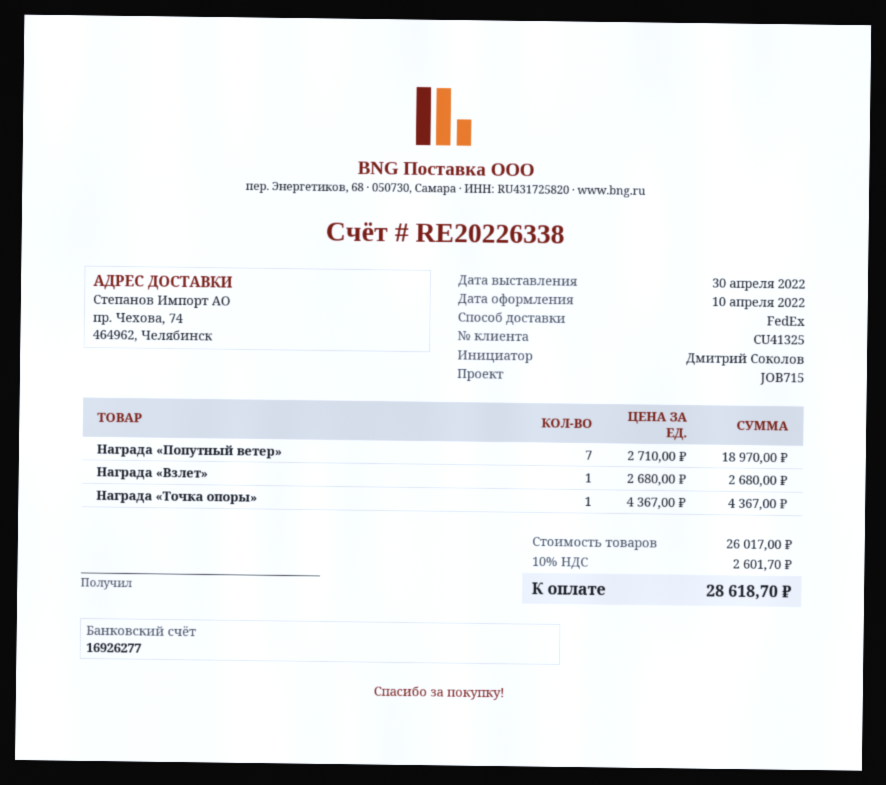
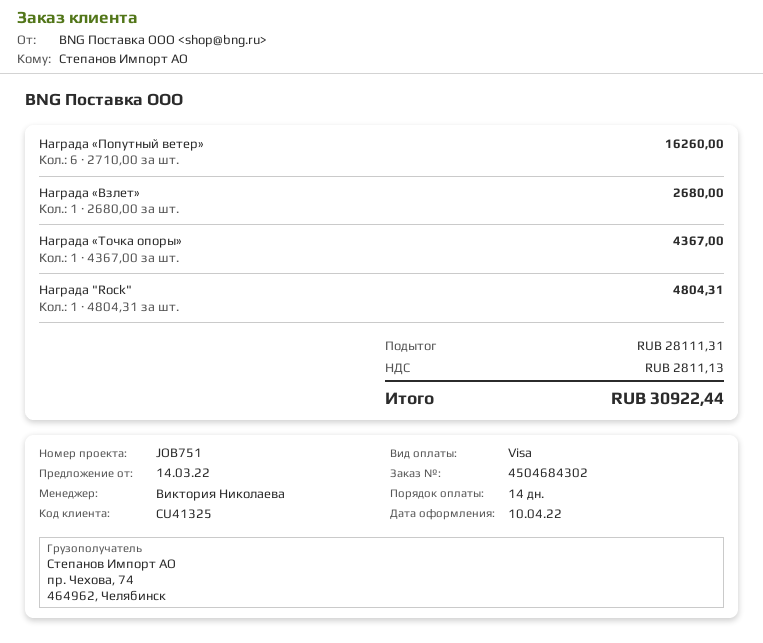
reference: JOB715 -> JOB751
Награда «Попутный ветер»: 7 x 2710.00 = 18970.00 -> 6 x 2710.00 = 16260.00
Награда "Rock": none -> 1 x 4804.31 = 4804.31
subtotal: 26017.00 -> 28111.31
tax: 2601.70 -> 2811.13
total: 28618.70 -> 30922.44

